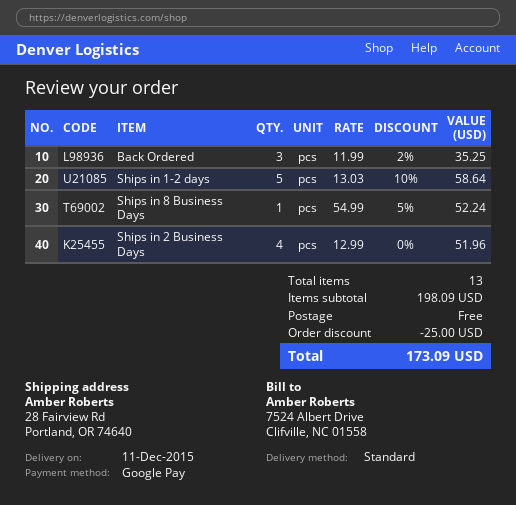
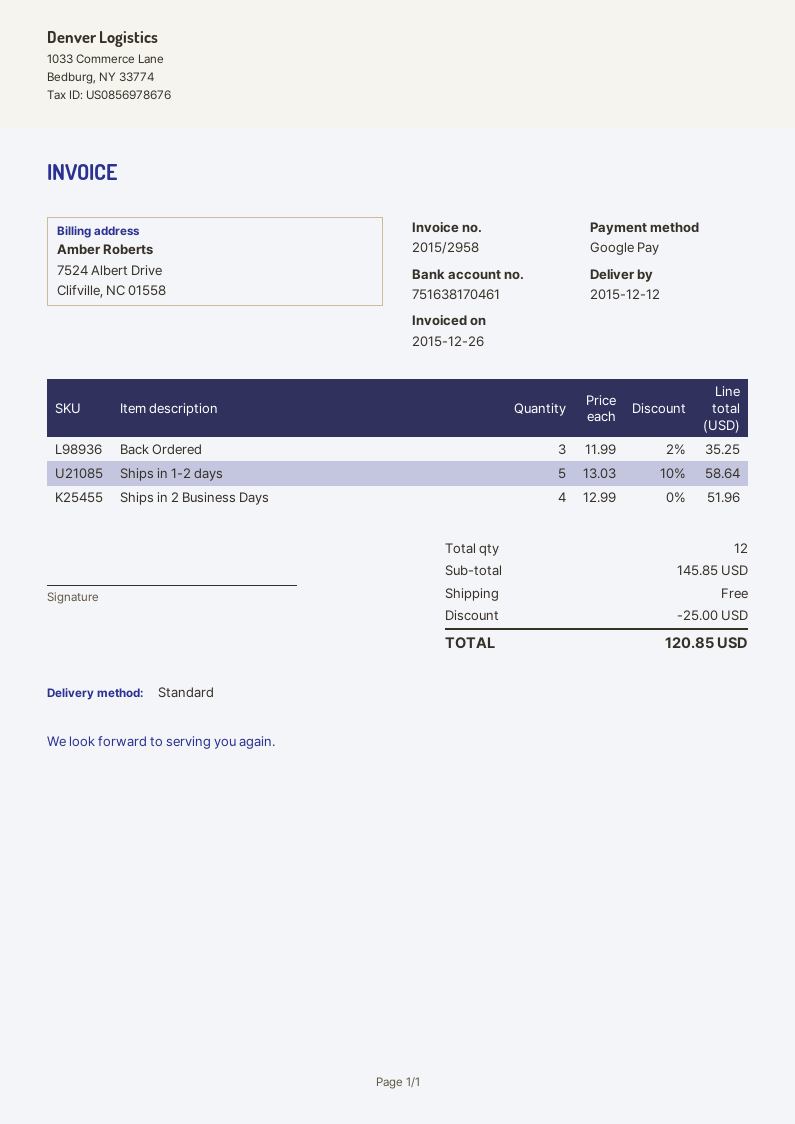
delivery date: 2015-12-11 -> 2015-12-12
Ships in 8 Business Days: 1 x 54.99 - 5% = 52.24 -> none
total quantity: 13 -> 12
subtotal: 198.09 -> 145.85
total: 173.09 -> 120.85

